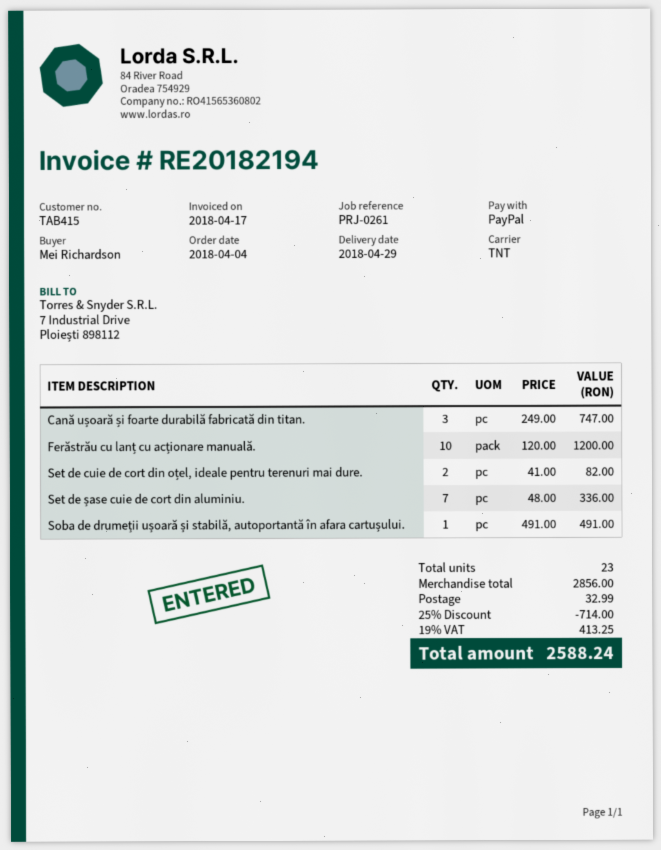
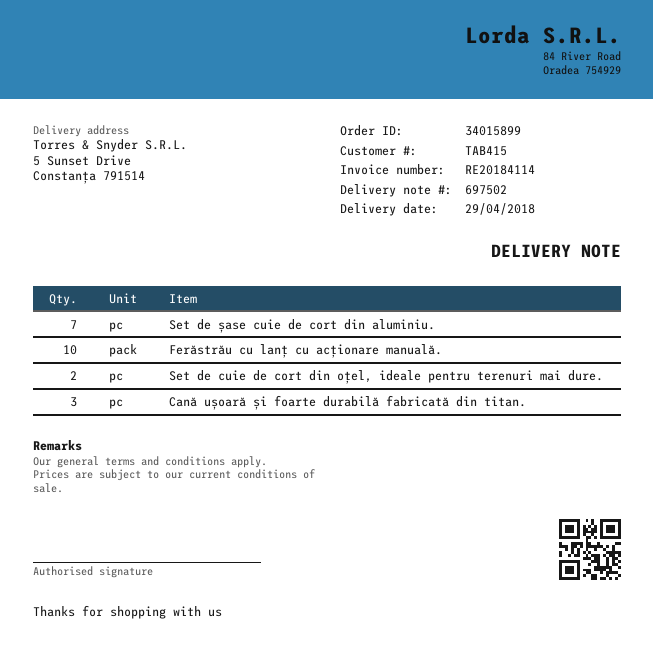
invoice number: RE20182194 -> RE20184114
Soba de drumeții ușoară și stabilă, autoportantă în afara cartușului.: 1 -> none

